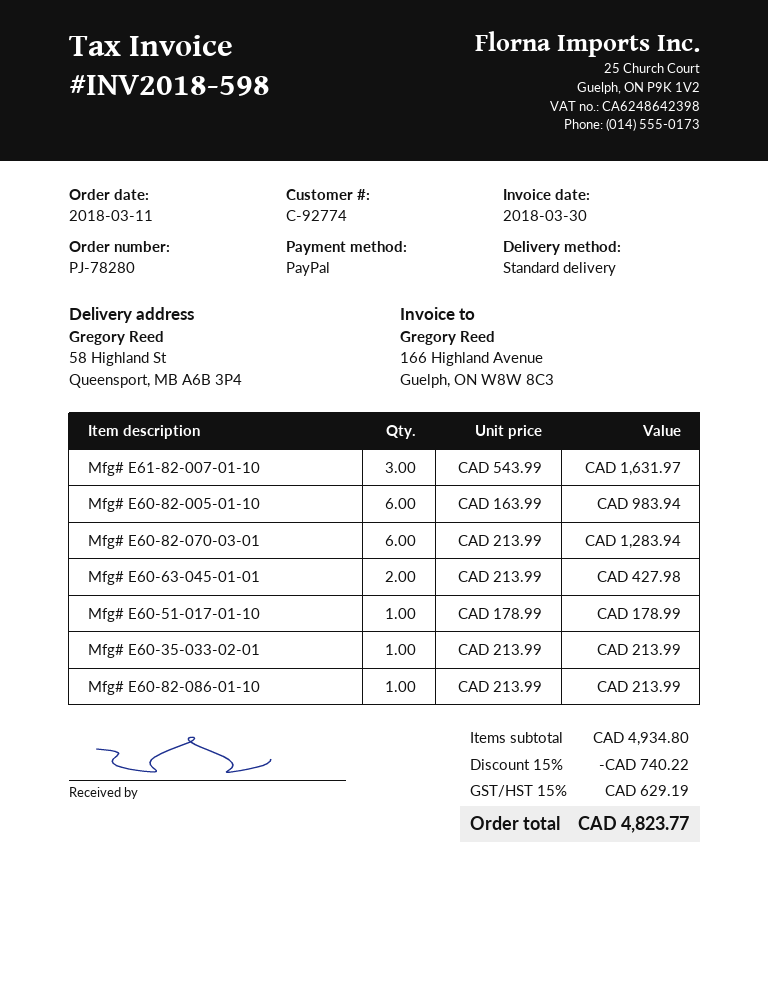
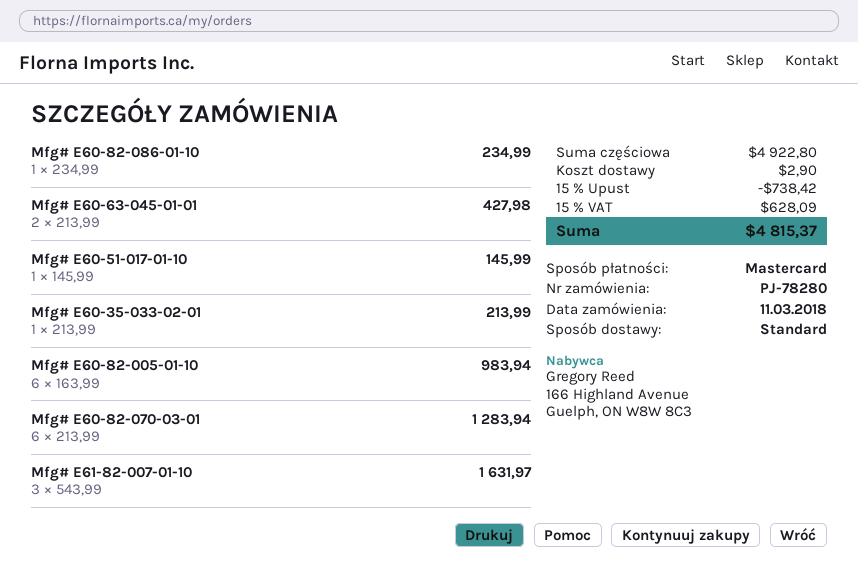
payment method: PayPal -> Mastercard
Mfg# E60-51-017-01-10: 1 x 178.99 = 178.99 -> 1 x 145.99 = 145.99
Mfg# E60-82-086-01-10: 1 x 213.99 = 213.99 -> 1 x 234.99 = 234.99
subtotal: 4934.80 -> 4922.80
discount: 15% = 740.22 -> 15% = 738.42
shipping: none -> 2.90
tax: 15% = 629.19 -> 15% = 628.09
total: 4823.77 -> 4815.37

